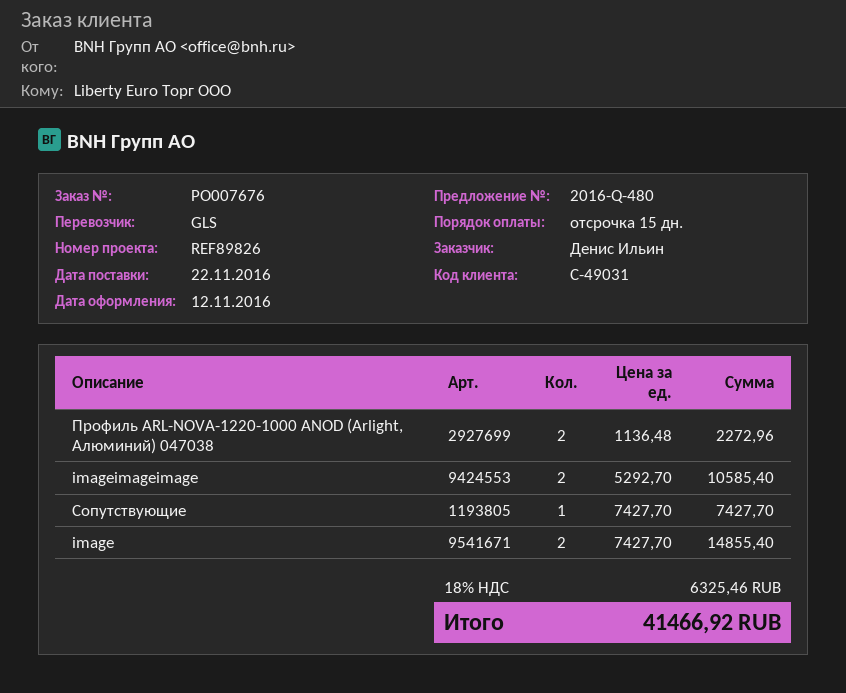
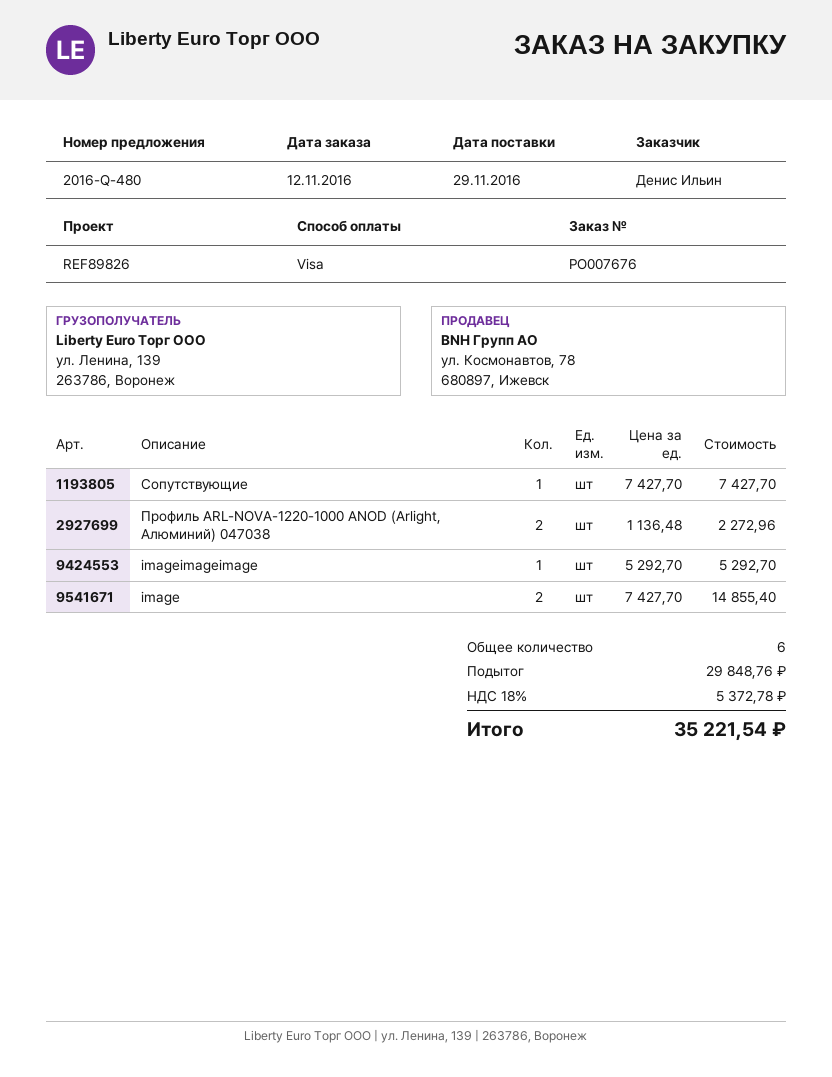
delivery date: 2016-11-22 -> 2016-11-29
imageimageimage: 2 x 5292.70 = 10585.40 -> 1 x 5292.70 = 5292.70
tax: 18% = 6325.46 -> 18% = 5372.78
total: 41466.92 -> 35221.54

